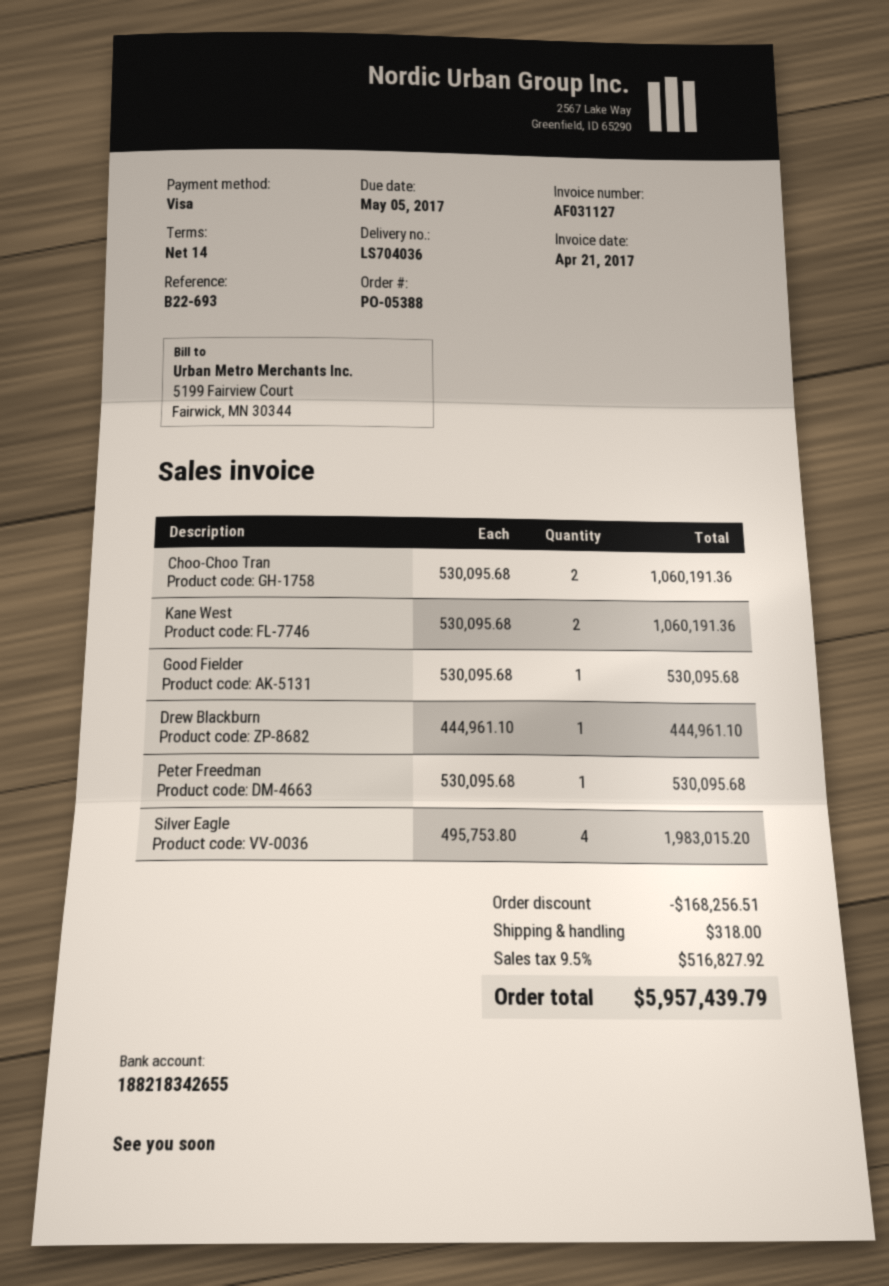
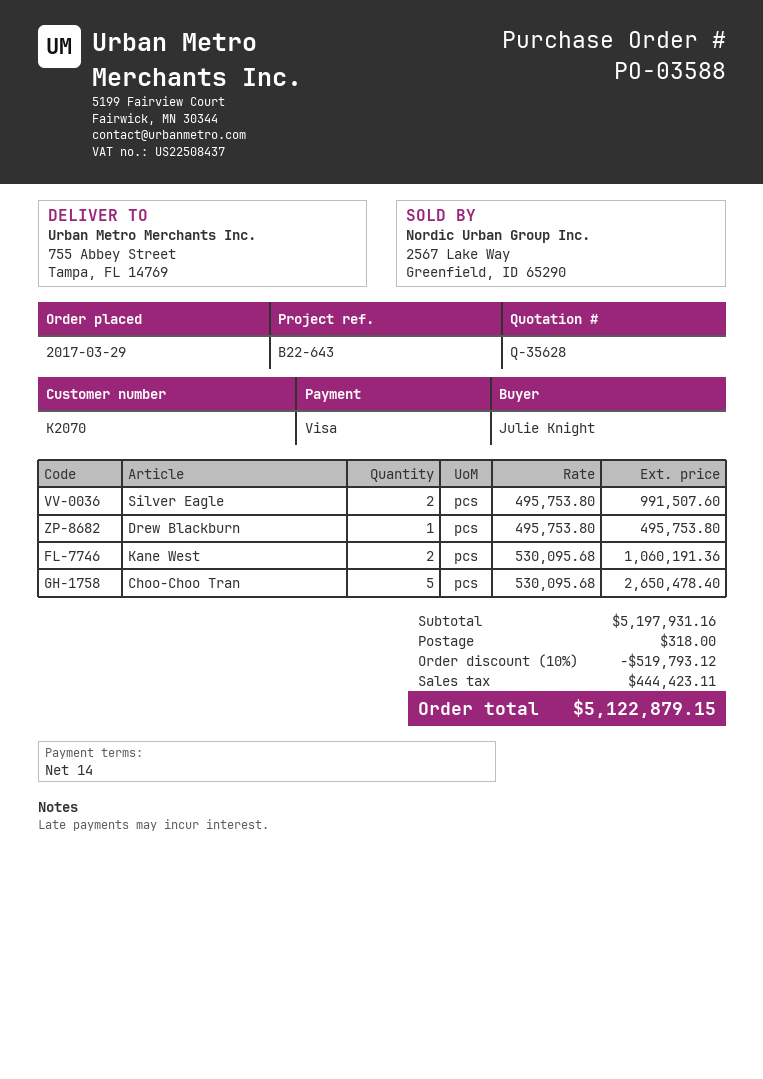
order number: PO-05388 -> PO-03588
reference: B22-693 -> B22-643
Choo-Choo Tran: 2 x 530095.68 = 1060191.36 -> 5 x 530095.68 = 2650478.40
Good Fielder: 1 x 530095.68 = 530095.68 -> none
Drew Blackburn: 1 x 444961.10 = 444961.10 -> 1 x 495753.80 = 495753.80
Peter Freedman: 1 x 530095.68 = 530095.68 -> none
Silver Eagle: 4 x 495753.80 = 1983015.20 -> 2 x 495753.80 = 991507.60
discount: 168256.51 -> 519793.12
tax: 516827.92 -> 444423.11
total: 5957439.79 -> 5122879.15

